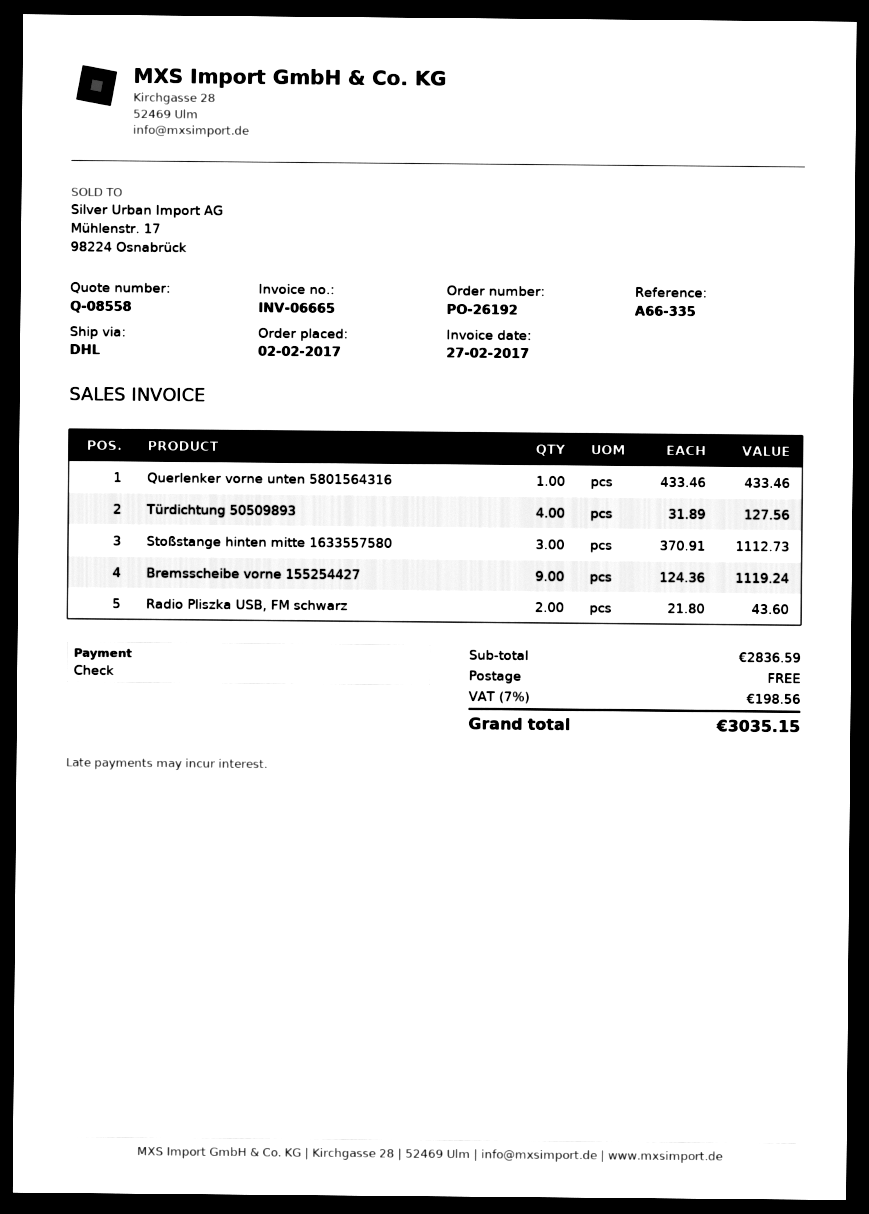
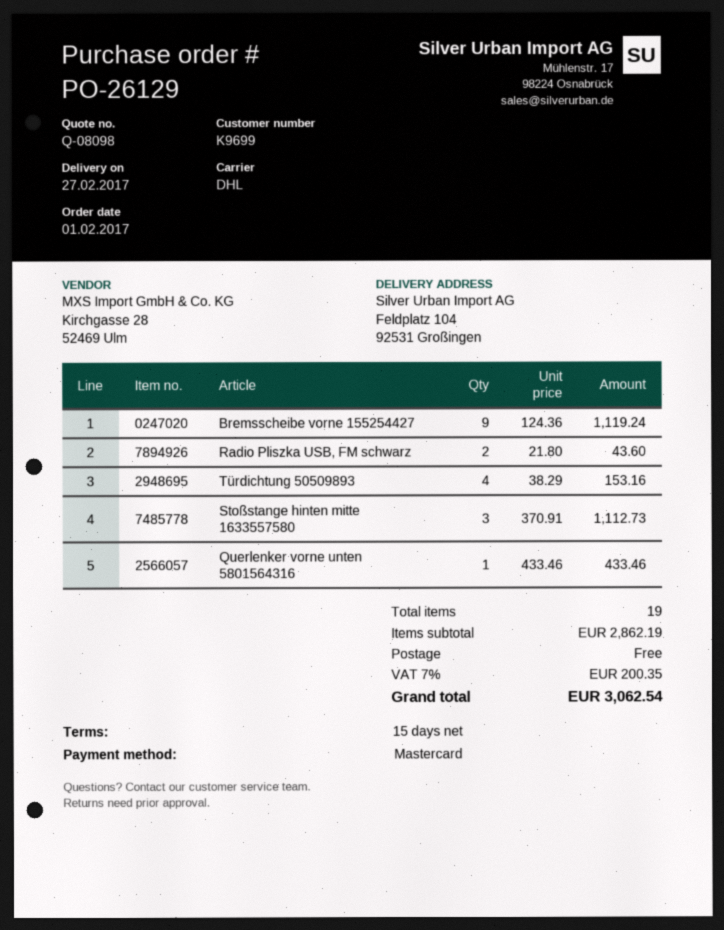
quote number: Q-08558 -> Q-08098
order number: PO-26192 -> PO-26129
order date: 2017-02-02 -> 2017-02-01
payment method: cheque -> Mastercard
Türdichtung 50509893: 4 x 31.89 = 127.56 -> 4 x 38.29 = 153.16
subtotal: 2836.59 -> 2862.19
tax: 7% = 198.56 -> 7% = 200.35
total: 3035.15 -> 3062.54

